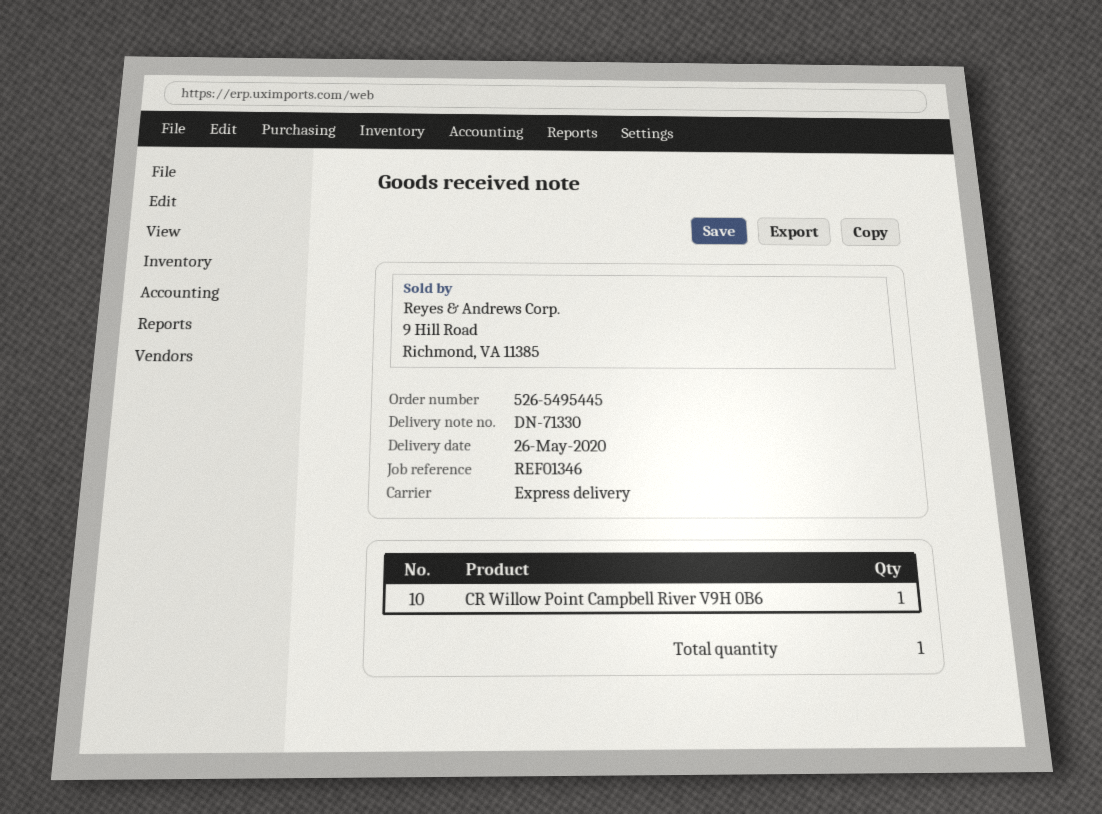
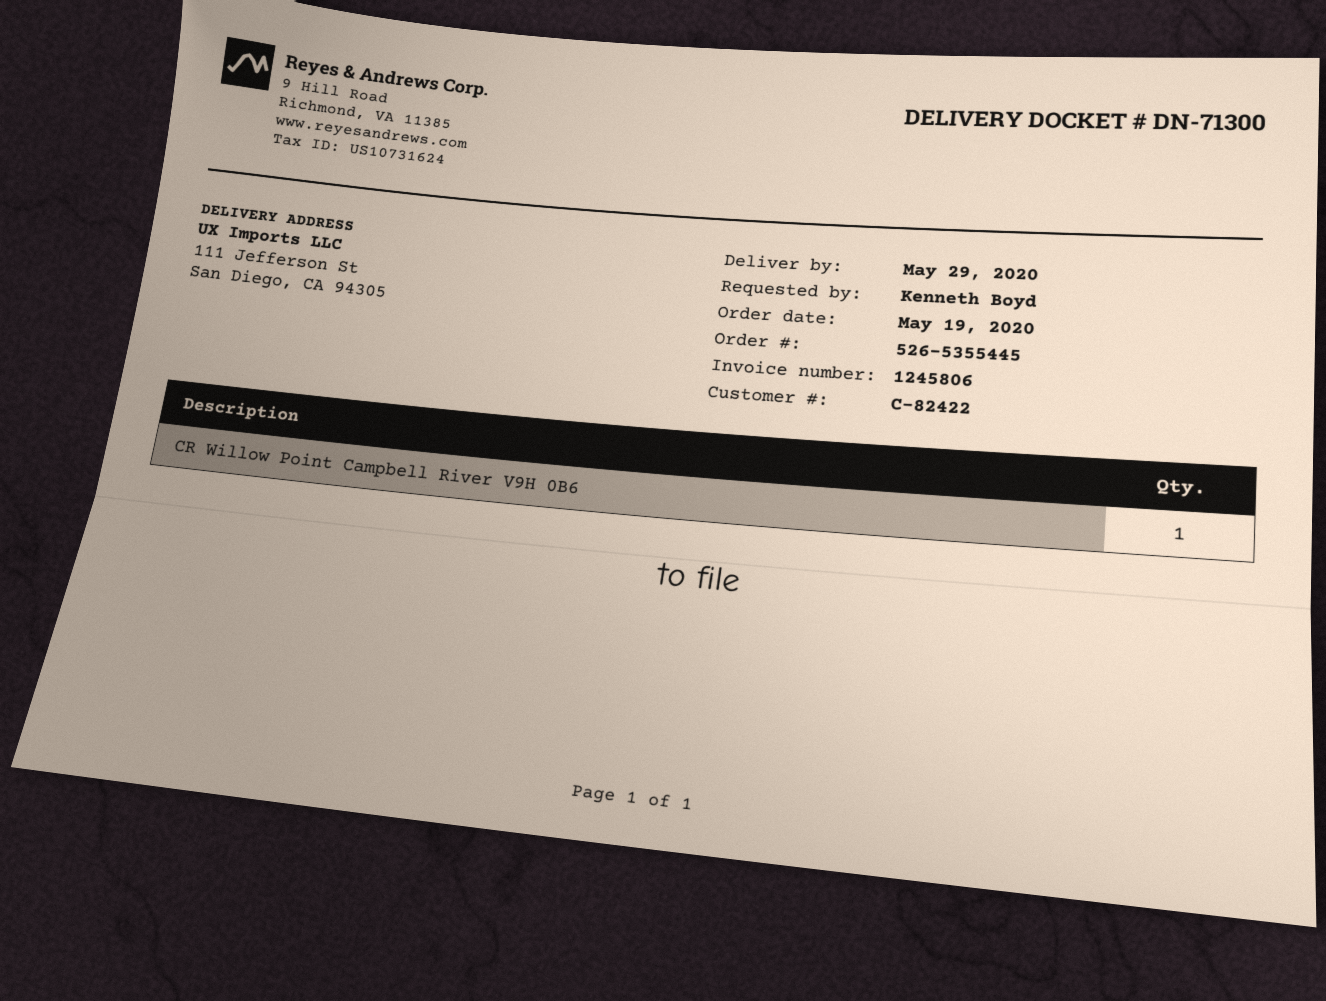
order number: 526-5495445 -> 526-5355445
delivery note number: DN-71330 -> DN-71300
delivery date: 2020-05-26 -> 2020-05-29

